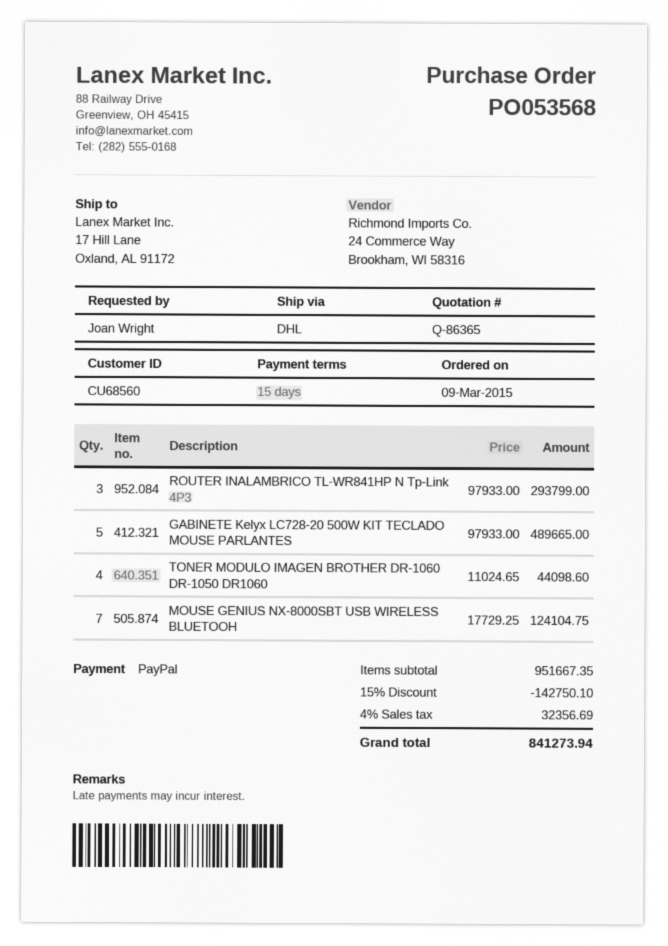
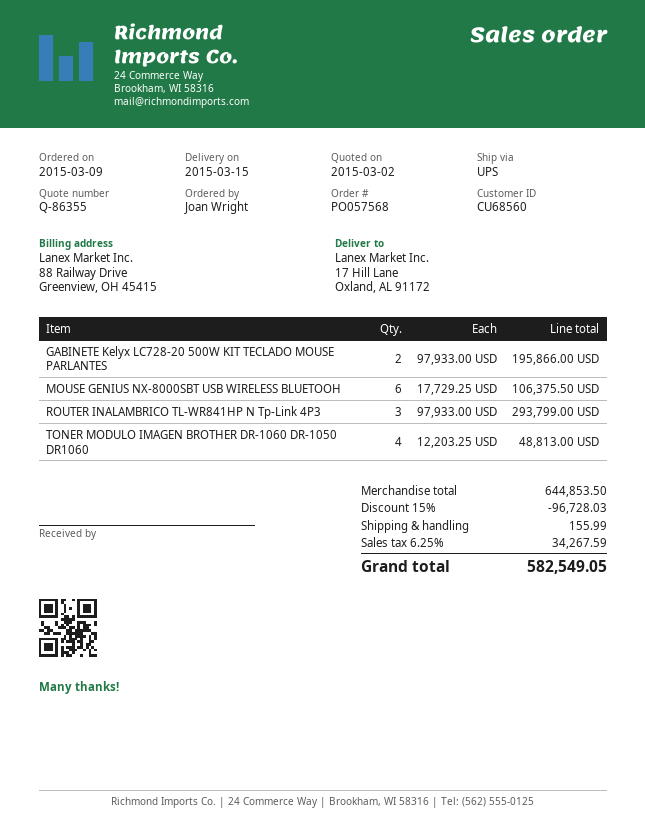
quote number: Q-86365 -> Q-86355
order number: PO053568 -> PO057568
shipping method: DHL -> UPS
GABINETE Kelyx LC728-20 500W KIT TECLADO MOUSE PARLANTES: 5 x 97933.00 = 489665.00 -> 2 x 97933.00 = 195866.00
TONER MODULO IMAGEN BROTHER DR-1060 DR-1050 DR1060: 4 x 11024.65 = 44098.60 -> 4 x 12203.25 = 48813.00
MOUSE GENIUS NX-8000SBT USB WIRELESS BLUETOOH: 7 x 17729.25 = 124104.75 -> 6 x 17729.25 = 106375.50
subtotal: 951667.35 -> 644853.50
discount: 15% = 142750.10 -> 15% = 96728.03
shipping: none -> 155.99
tax: 4% = 32356.69 -> 6.25% = 34267.59
total: 841273.94 -> 582549.05

